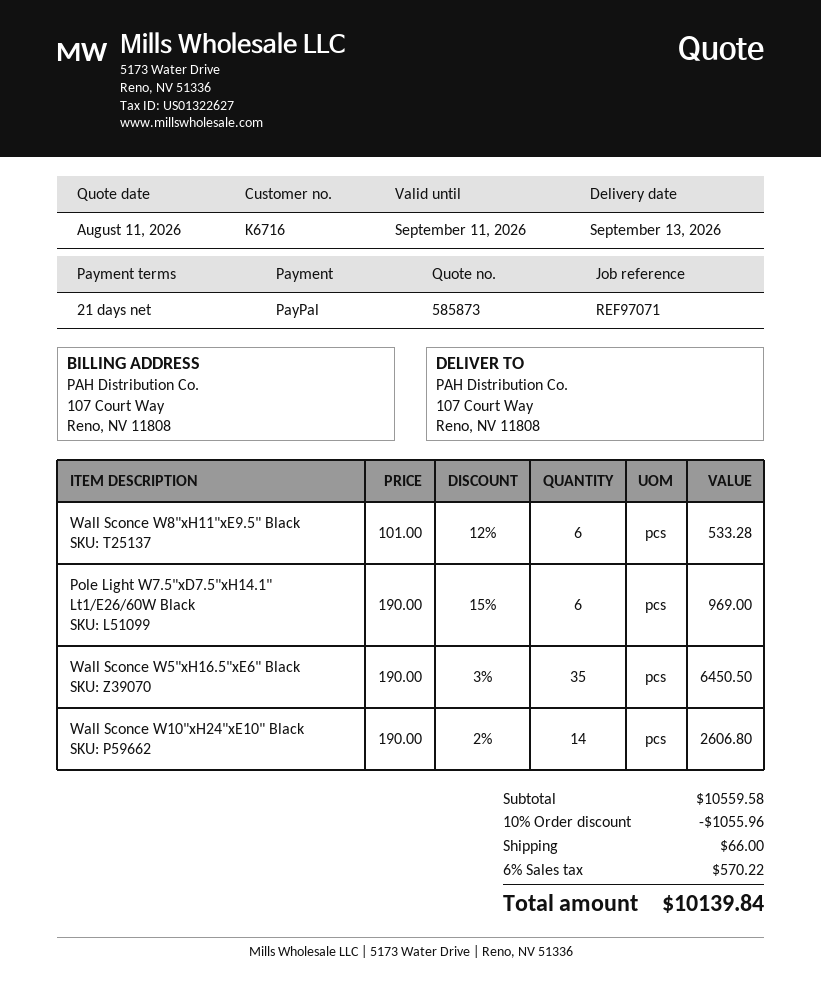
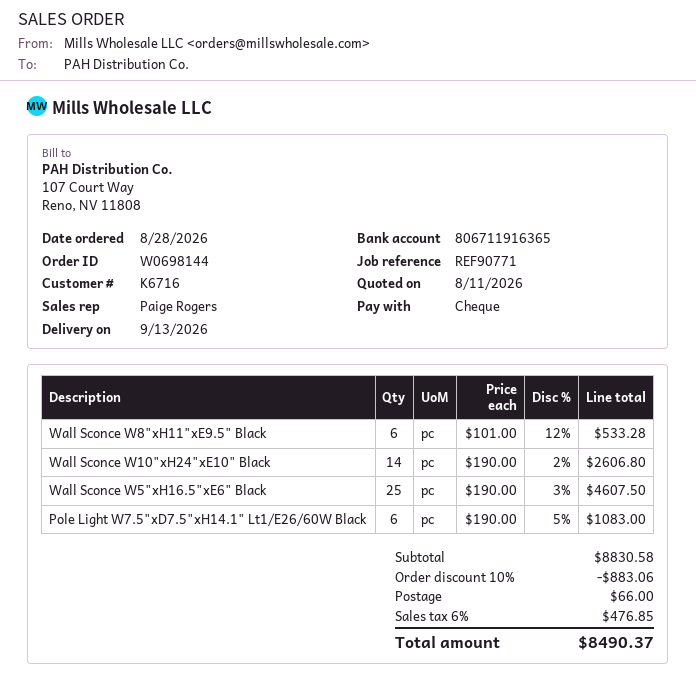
reference: REF97071 -> REF90771
payment method: PayPal -> cheque
Pole Light W7.5"xD7.5"xH14.1" Lt1/E26/60W Black: 6 x 190.00 - 15% = 969.00 -> 6 x 190.00 - 5% = 1083.00
Wall Sconce W5"xH16.5"xE6" Black: 35 x 190.00 - 3% = 6450.50 -> 25 x 190.00 - 3% = 4607.50
subtotal: 10559.58 -> 8830.58
discount: 10% = 1055.96 -> 10% = 883.06
tax: 6% = 570.22 -> 6% = 476.85
total: 10139.84 -> 8490.37

